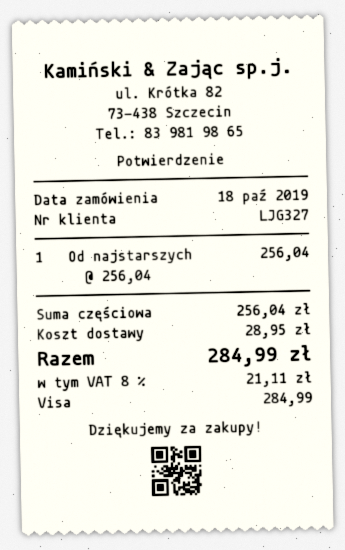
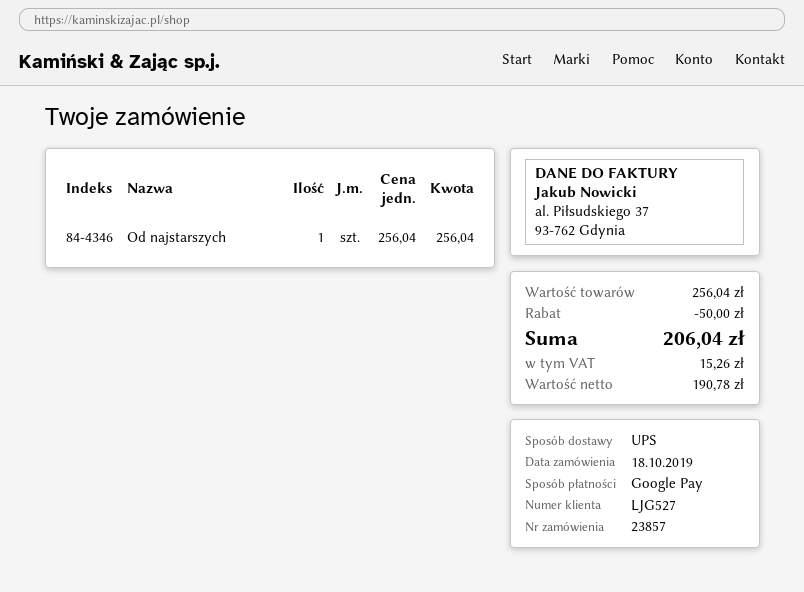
customer number: LJG327 -> LJG527
payment method: Visa -> Google Pay
discount: none -> 50.00
shipping: 28.95 -> none
tax: 21.11 -> 15.26
total: 284.99 -> 206.04

